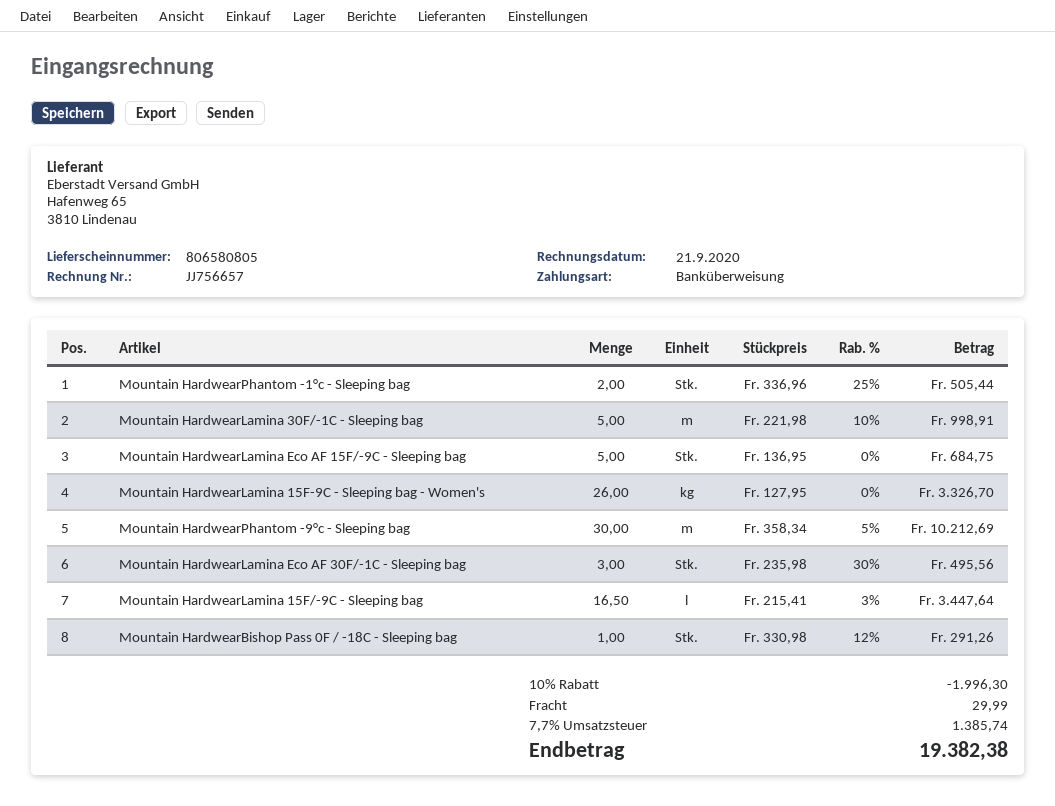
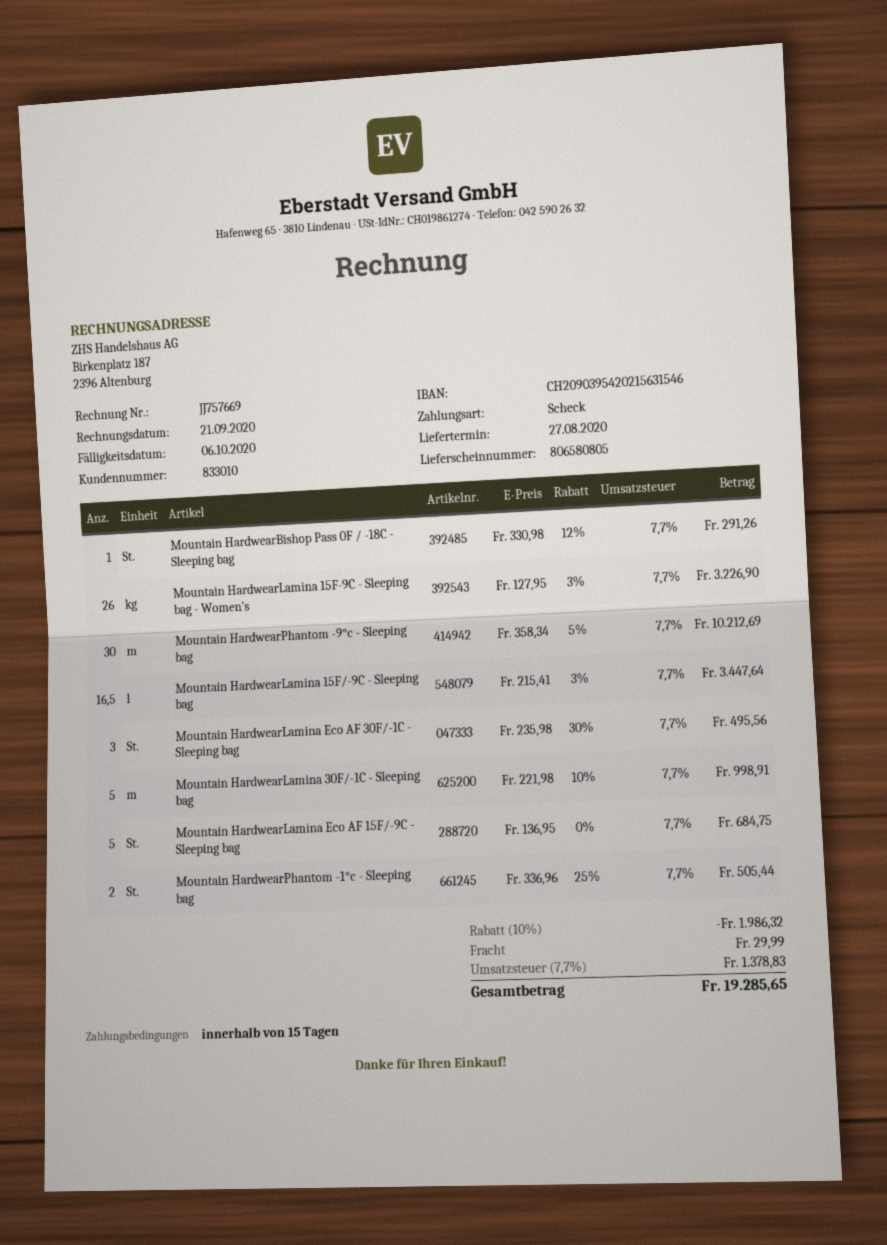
invoice number: JJ756657 -> JJ757669
payment method: bank transfer -> cheque
Mountain HardwearLamina 15F-9C - Sleeping bag - Women's: 26 x 127.95 = 3326.70 -> 26 x 127.95 - 3% = 3226.90
discount: 10% = 1996.30 -> 10% = 1986.32
tax: 7.7% = 1385.74 -> 7.7% = 1378.83
total: 19382.38 -> 19285.65

